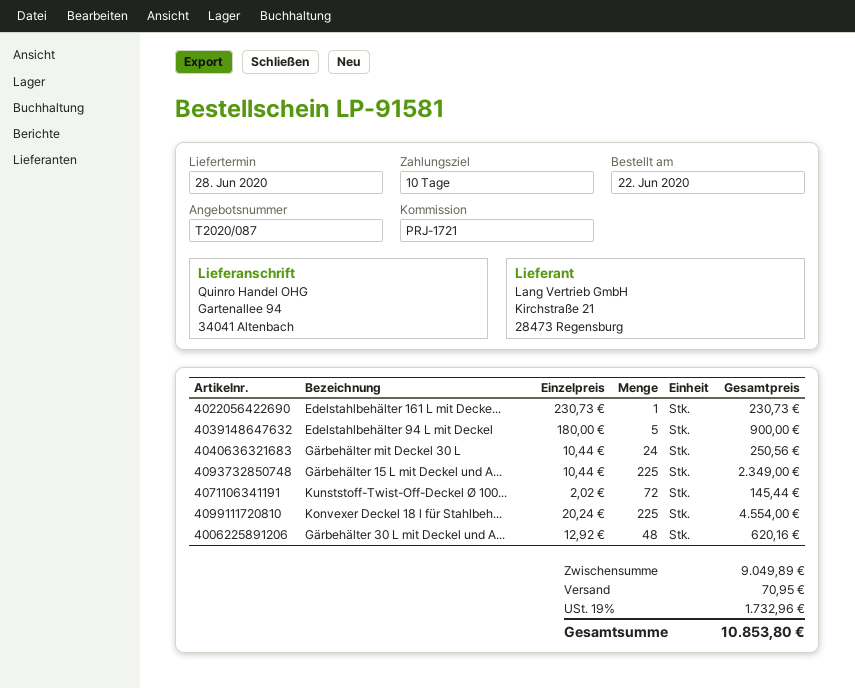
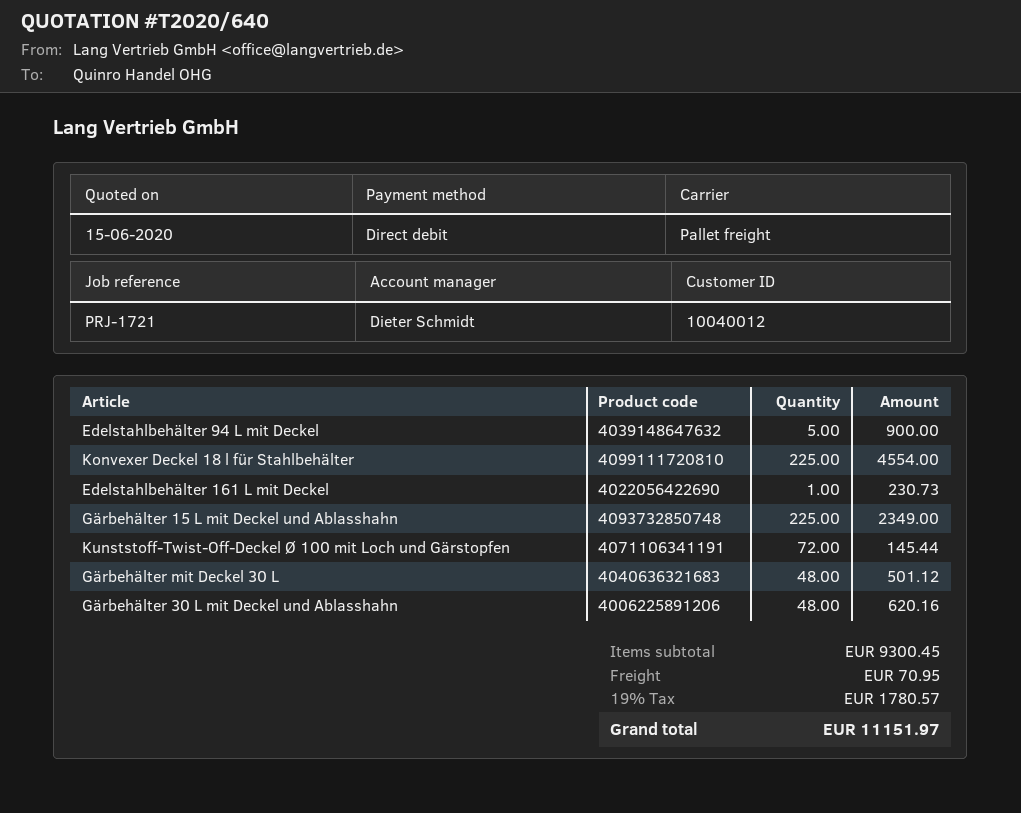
quote number: T2020/087 -> T2020/640
Gärbehälter mit Deckel 30 L: 24 for 250.56 -> 48 for 501.12
subtotal: 9049.89 -> 9300.45
tax: 19% = 1732.96 -> 19% = 1780.57
total: 10853.80 -> 11151.97

